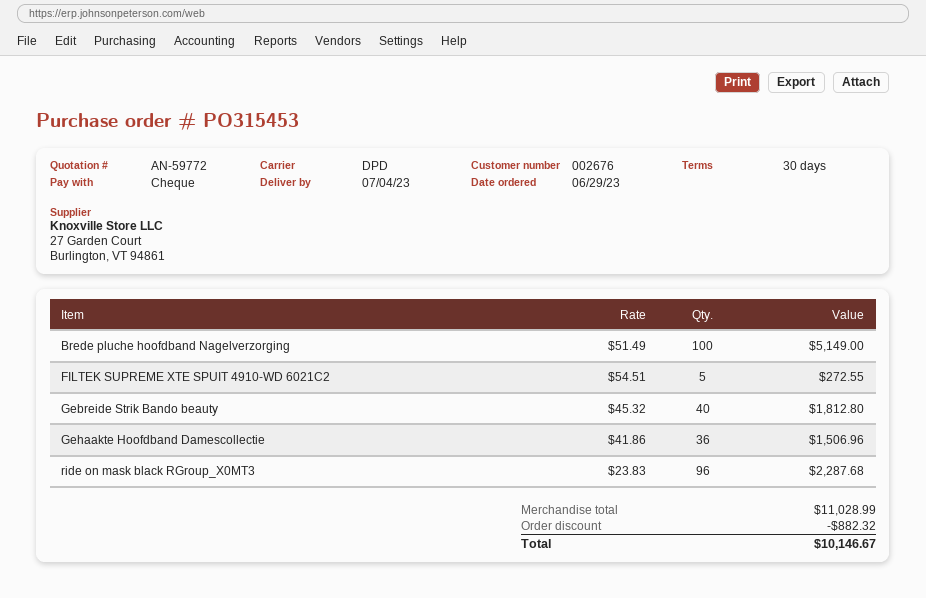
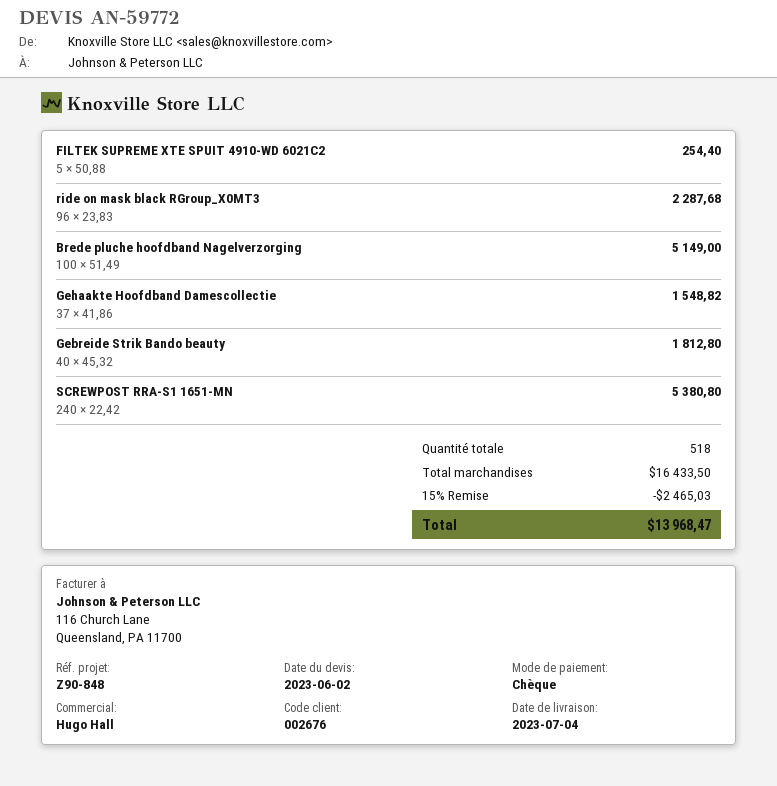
FILTEK SUPREME XTE SPUIT 4910-WD 6021C2: 5 x 54.51 = 272.55 -> 5 x 50.88 = 254.40
Gehaakte Hoofdband Damescollectie: 36 x 41.86 = 1506.96 -> 37 x 41.86 = 1548.82
SCREWPOST RRA-S1 1651-MN: none -> 240 x 22.42 = 5380.80
subtotal: 11028.99 -> 16433.50
discount: 882.32 -> 2465.03
total: 10146.67 -> 13968.47

